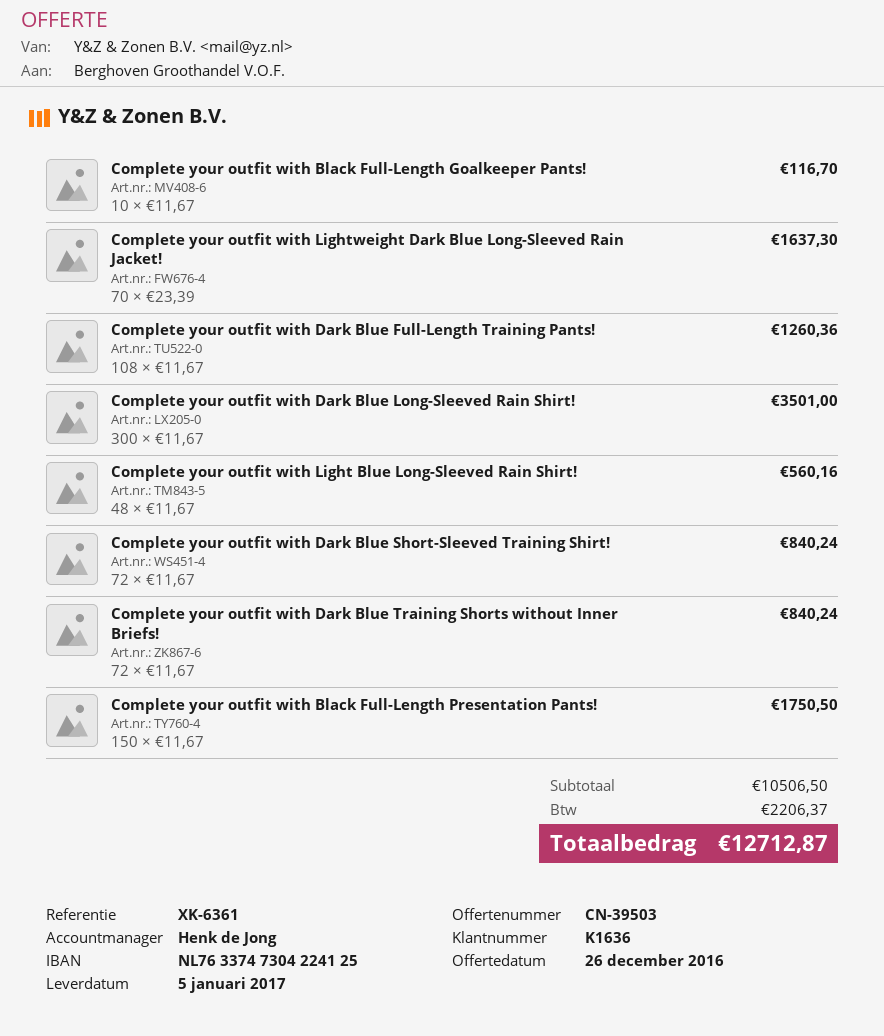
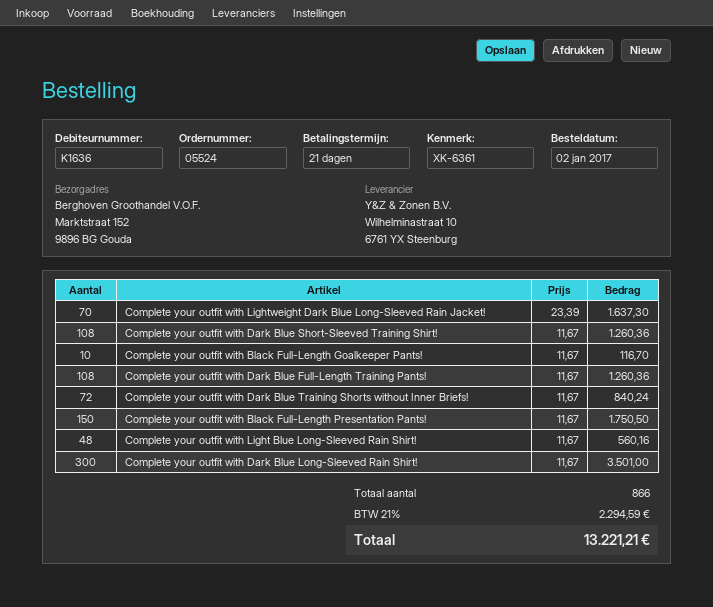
Complete your outfit with Dark Blue Short-Sleeved Training Shirt!: 72 x 11.67 = 840.24 -> 108 x 11.67 = 1260.36
tax: 2206.37 -> 2294.59
total: 12712.87 -> 13221.21

